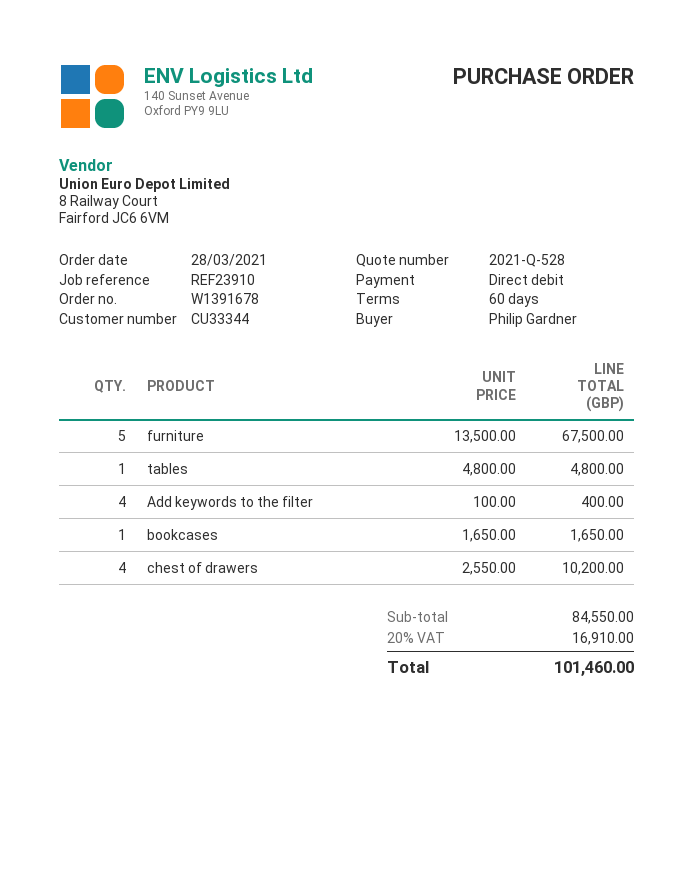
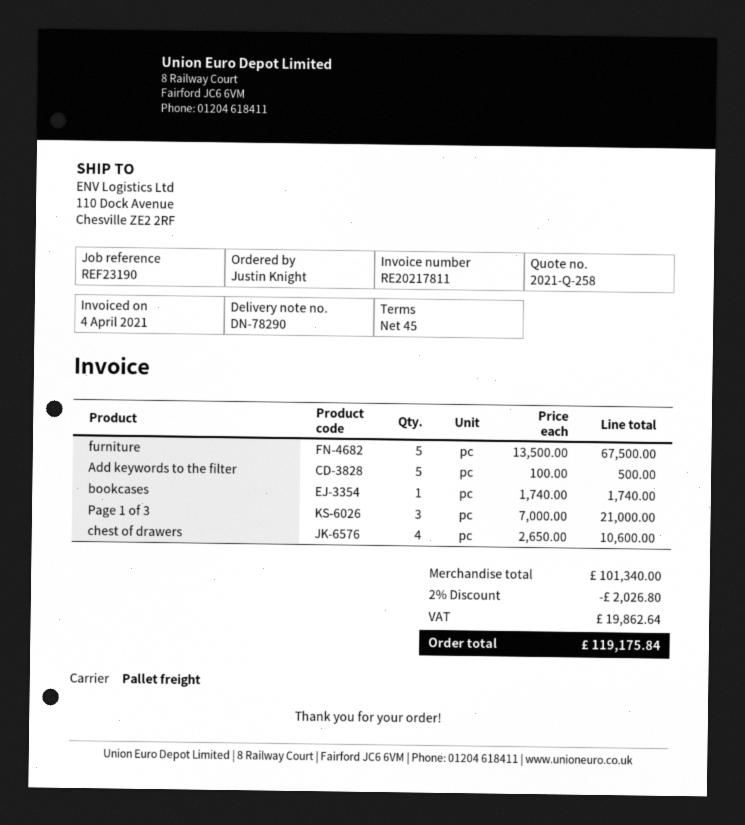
quote number: 2021-Q-528 -> 2021-Q-258
payment terms: 60 days -> 45 days
reference: REF23910 -> REF23190
ordered by: Philip Gardner -> Justin Knight
tables: 1 x 4800.00 = 4800.00 -> none
Add keywords to the filter: 4 x 100.00 = 400.00 -> 5 x 100.00 = 500.00
bookcases: 1 x 1650.00 = 1650.00 -> 1 x 1740.00 = 1740.00
chest of drawers: 4 x 2550.00 = 10200.00 -> 4 x 2650.00 = 10600.00
Page 1 of 3: none -> 3 x 7000.00 = 21000.00
subtotal: 84550.00 -> 101340.00
discount: none -> 2% = 2026.80
tax: 16910.00 -> 19862.64
total: 101460.00 -> 119175.84

